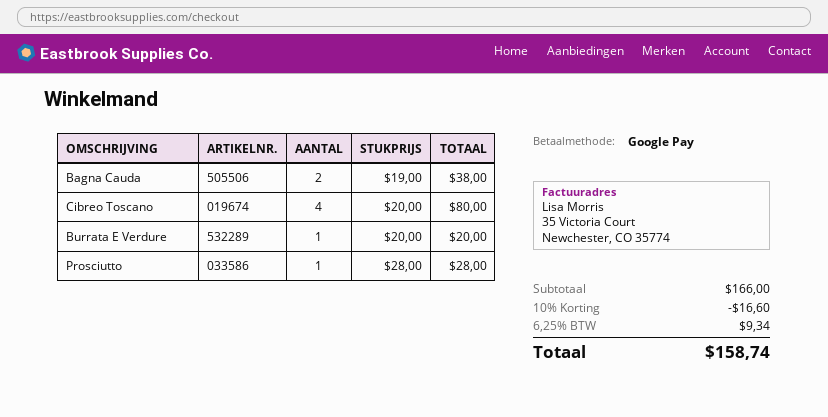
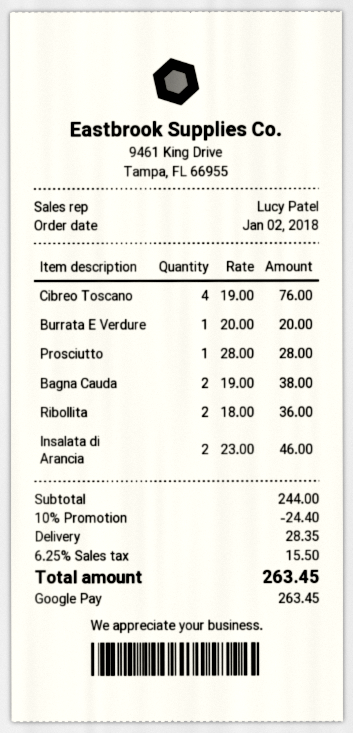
Cibreo Toscano: 4 x 20.00 = 80.00 -> 4 x 19.00 = 76.00
Ribollita: none -> 2 x 18.00 = 36.00
Insalata di Arancia: none -> 2 x 23.00 = 46.00
subtotal: 166.00 -> 244.00
discount: 10% = 16.60 -> 10% = 24.40
shipping: none -> 28.35
tax: 6.25% = 9.34 -> 6.25% = 15.50
total: 158.74 -> 263.45

